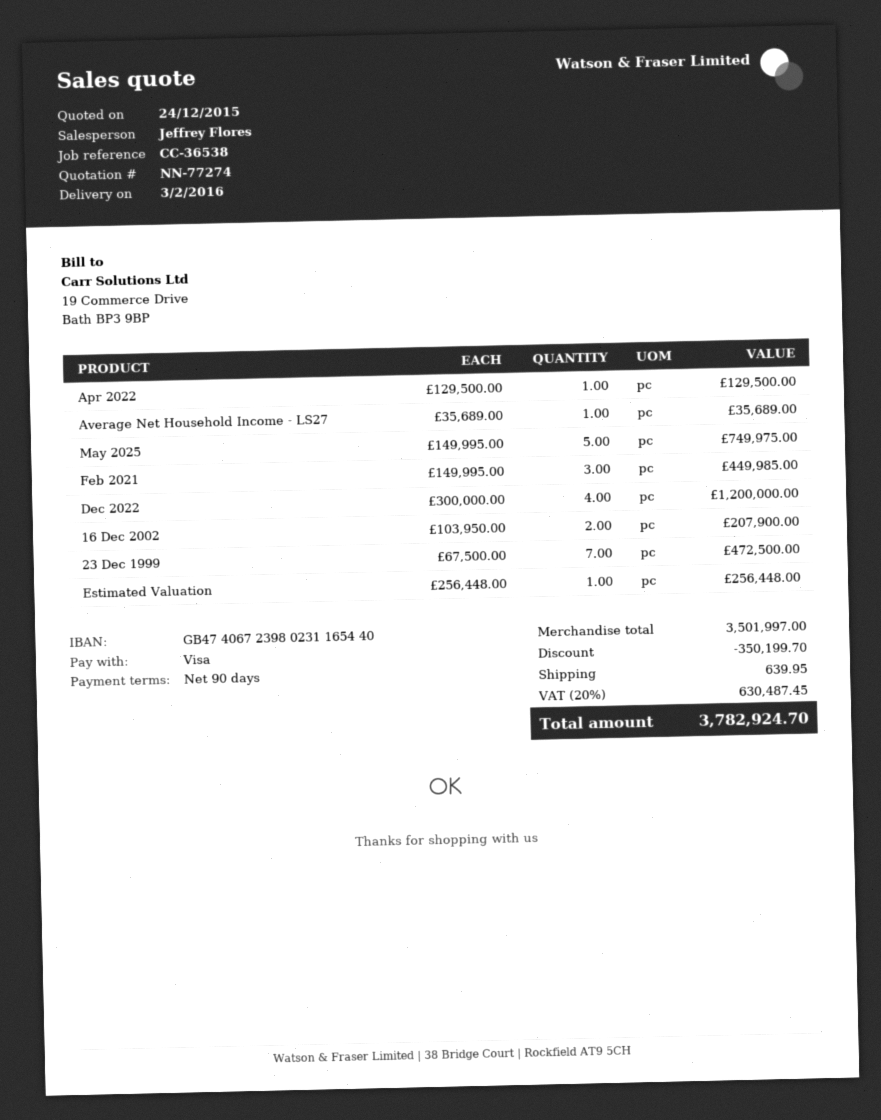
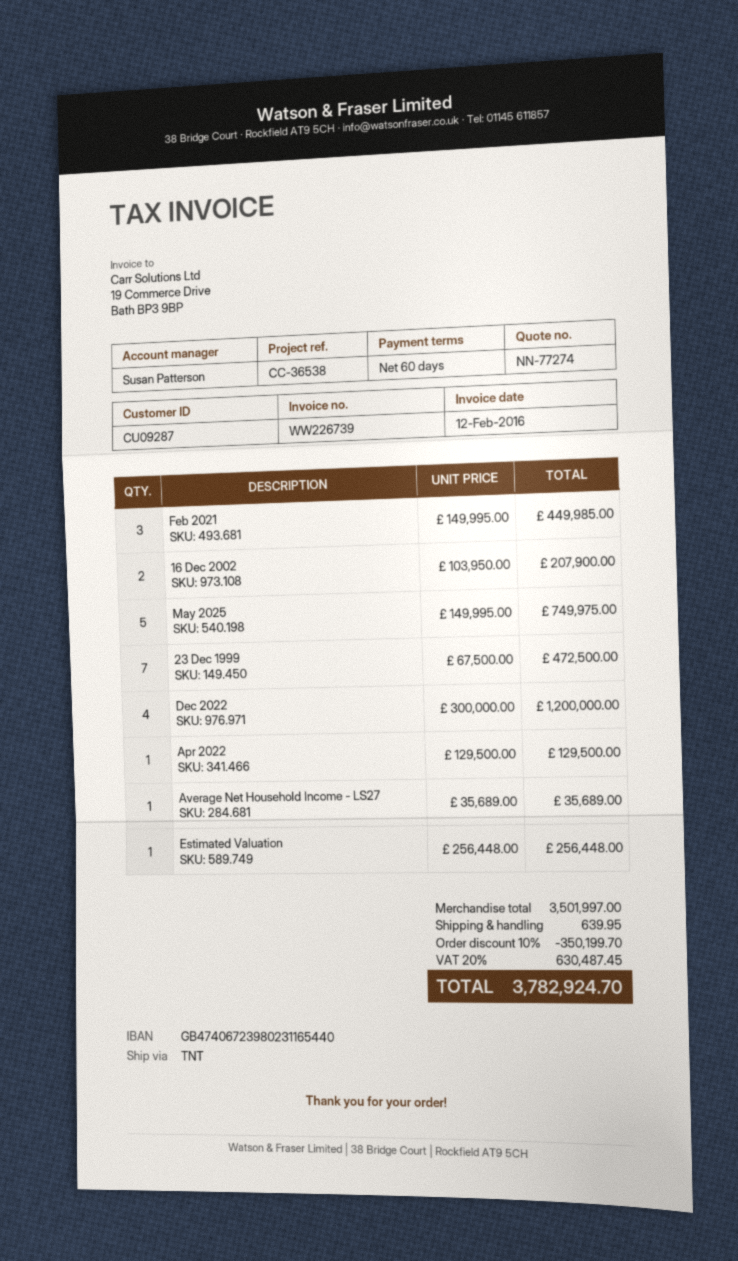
payment terms: 90 days -> 60 days
sales rep: Jeffrey Flores -> Susan Patterson

